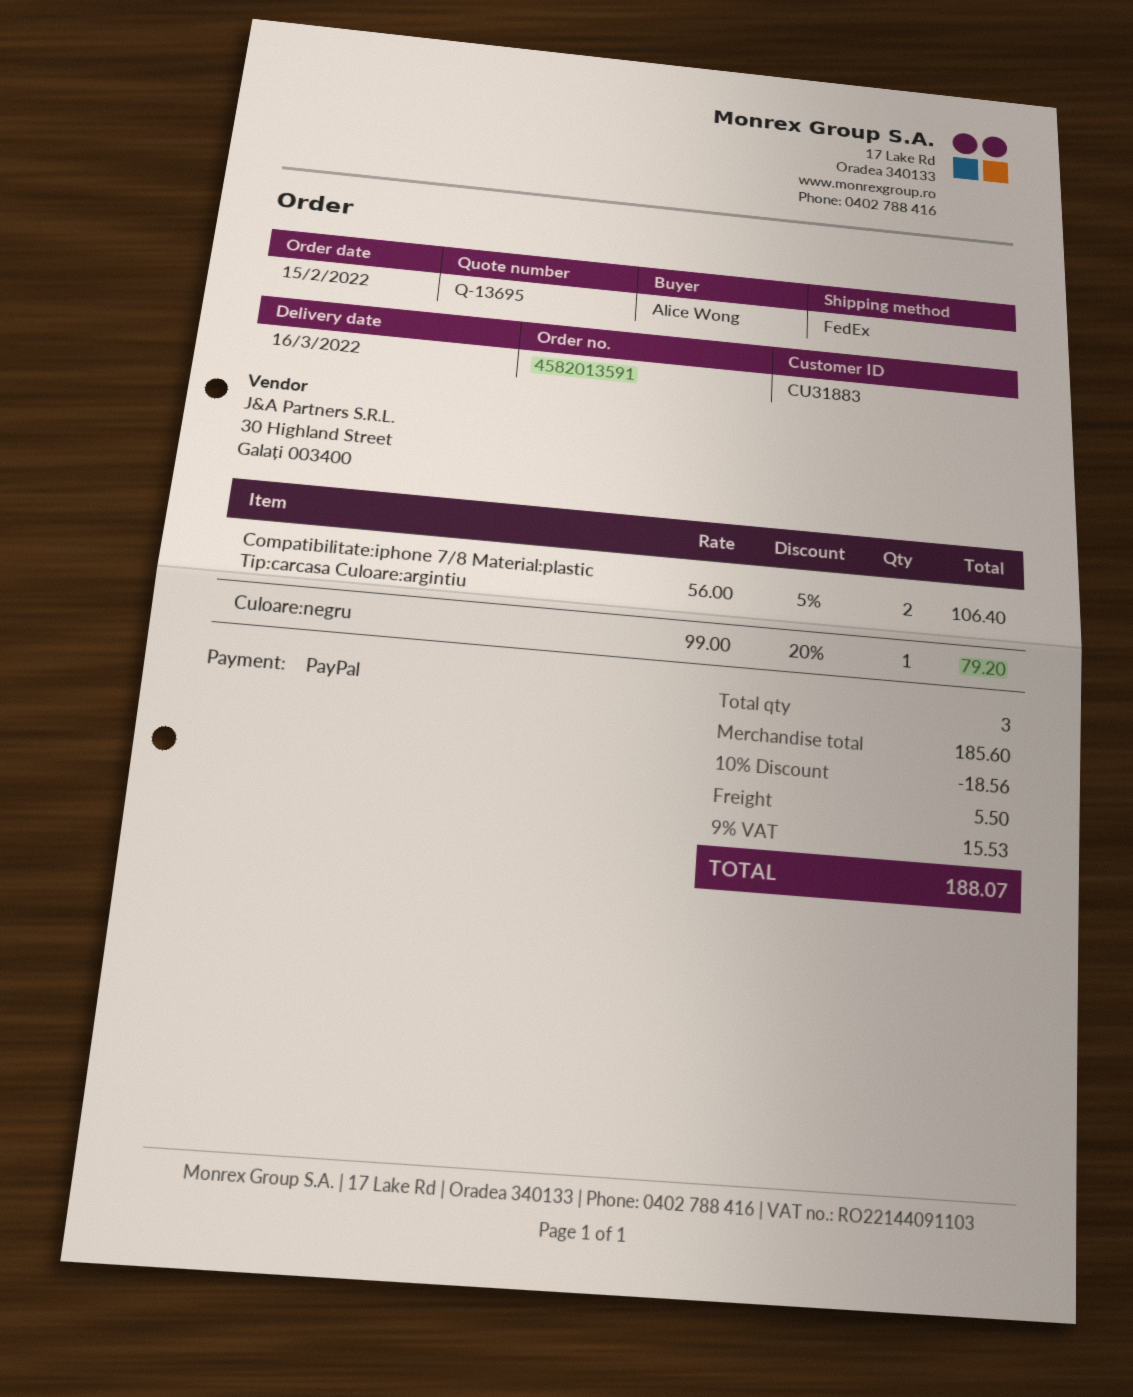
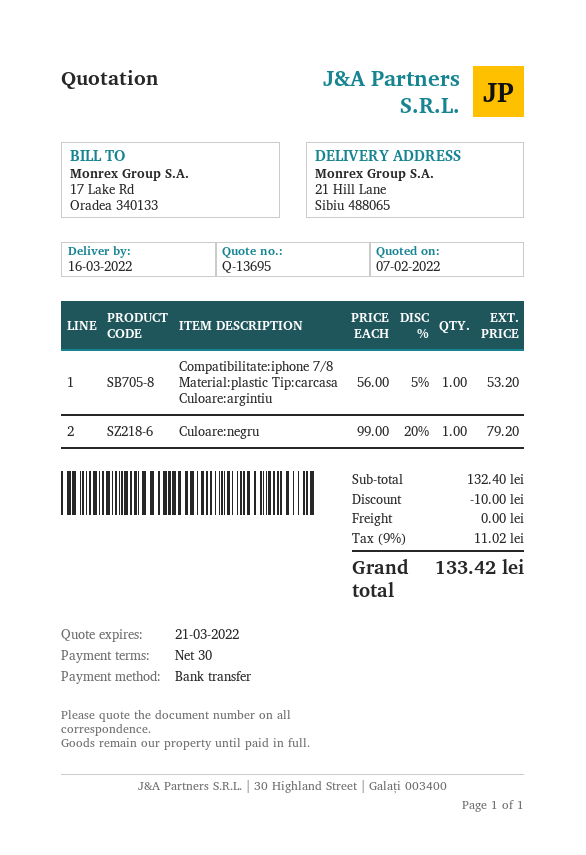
payment method: PayPal -> bank transfer
Compatibilitate:iphone 7/8 Material:plastic Tip:carcasa Culoare:argintiu: 2 x 56.00 - 5% = 106.40 -> 1 x 56.00 - 5% = 53.20
subtotal: 185.60 -> 132.40
discount: 18.56 -> 10.00
shipping: 5.50 -> 0.00
tax: 9% = 15.53 -> 9% = 11.02
total: 188.07 -> 133.42

